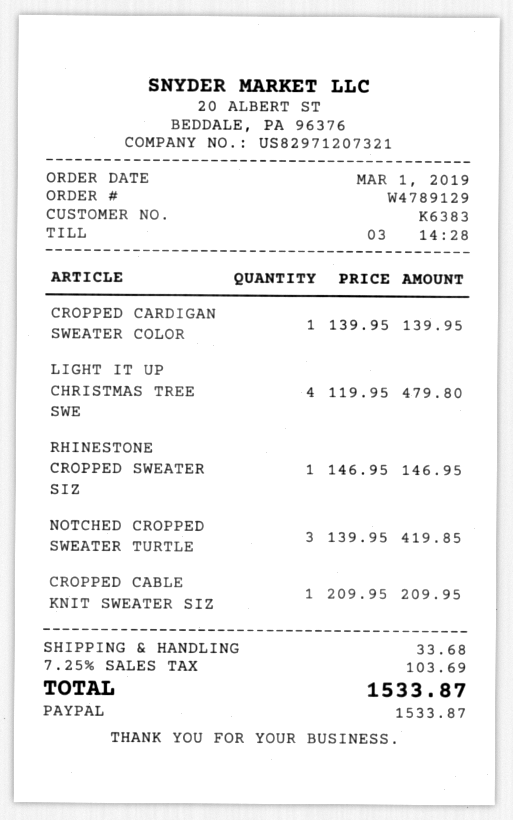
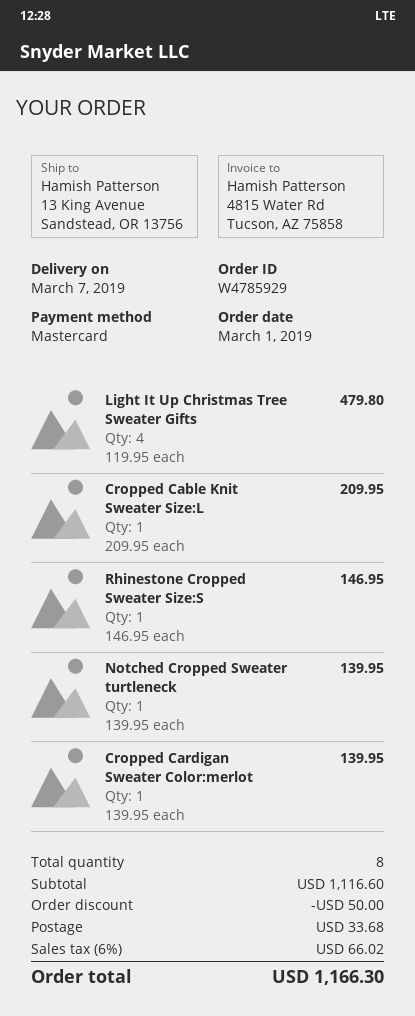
order number: W4789129 -> W4785929
payment method: PayPal -> Mastercard
NOTCHED CROPPED SWEATER TURTLE: 3 x 139.95 = 419.85 -> 1 x 139.95 = 139.95
discount: none -> 50.00
tax: 7.25% = 103.69 -> 6% = 66.02
total: 1533.87 -> 1166.30

